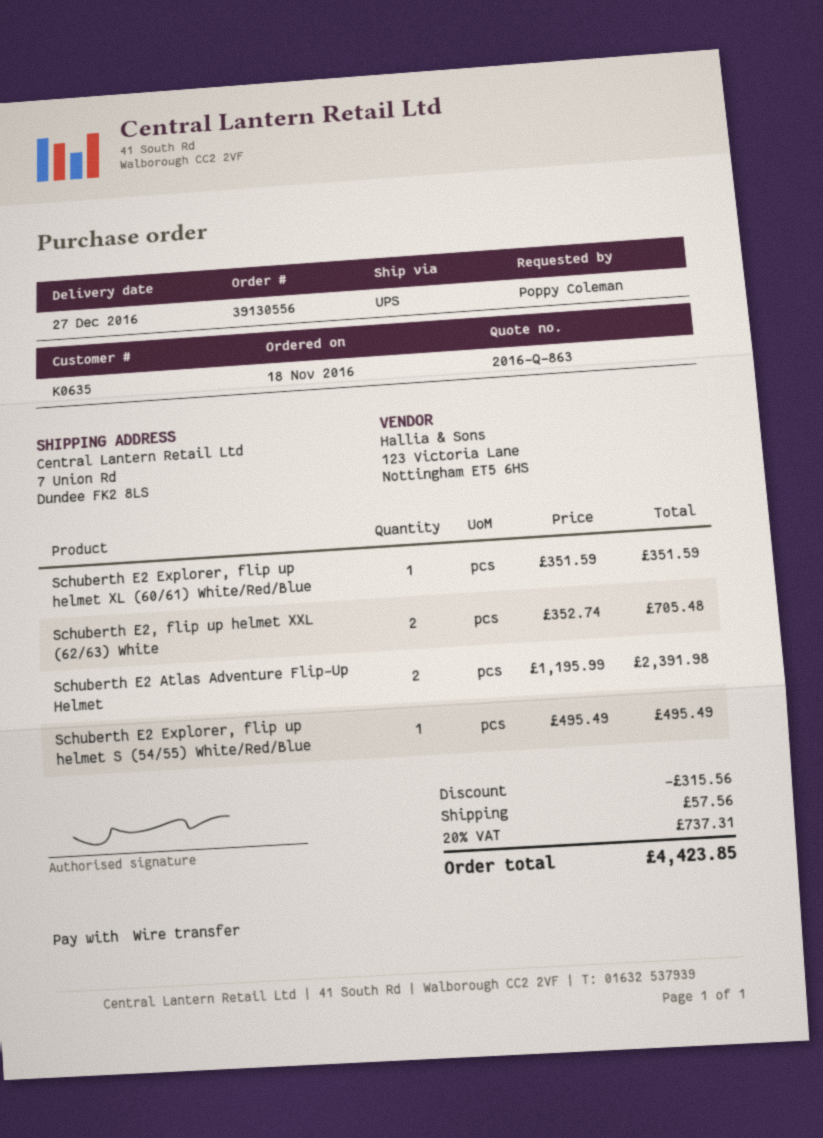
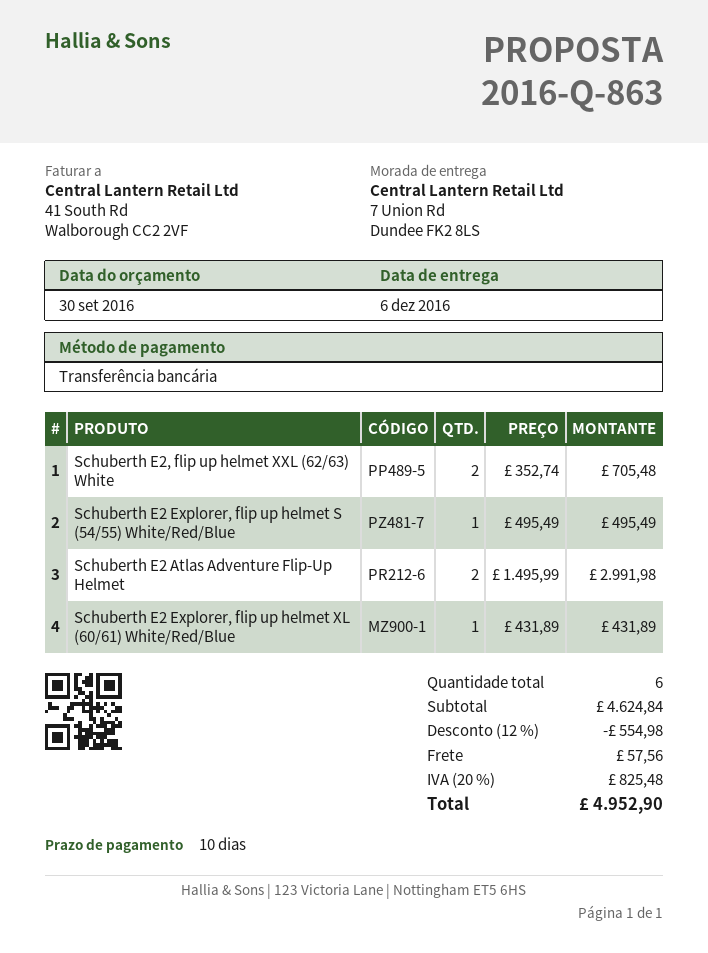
delivery date: 2016-12-27 -> 2016-12-06
Schuberth E2 Explorer, flip up helmet XL (60/61) White/Red/Blue: 1 x 351.59 = 351.59 -> 1 x 431.89 = 431.89
Schuberth E2 Atlas Adventure Flip-Up Helmet: 2 x 1195.99 = 2391.98 -> 2 x 1495.99 = 2991.98
discount: 315.56 -> 554.98
tax: 20% = 737.31 -> 20% = 825.48
total: 4423.85 -> 4952.90

